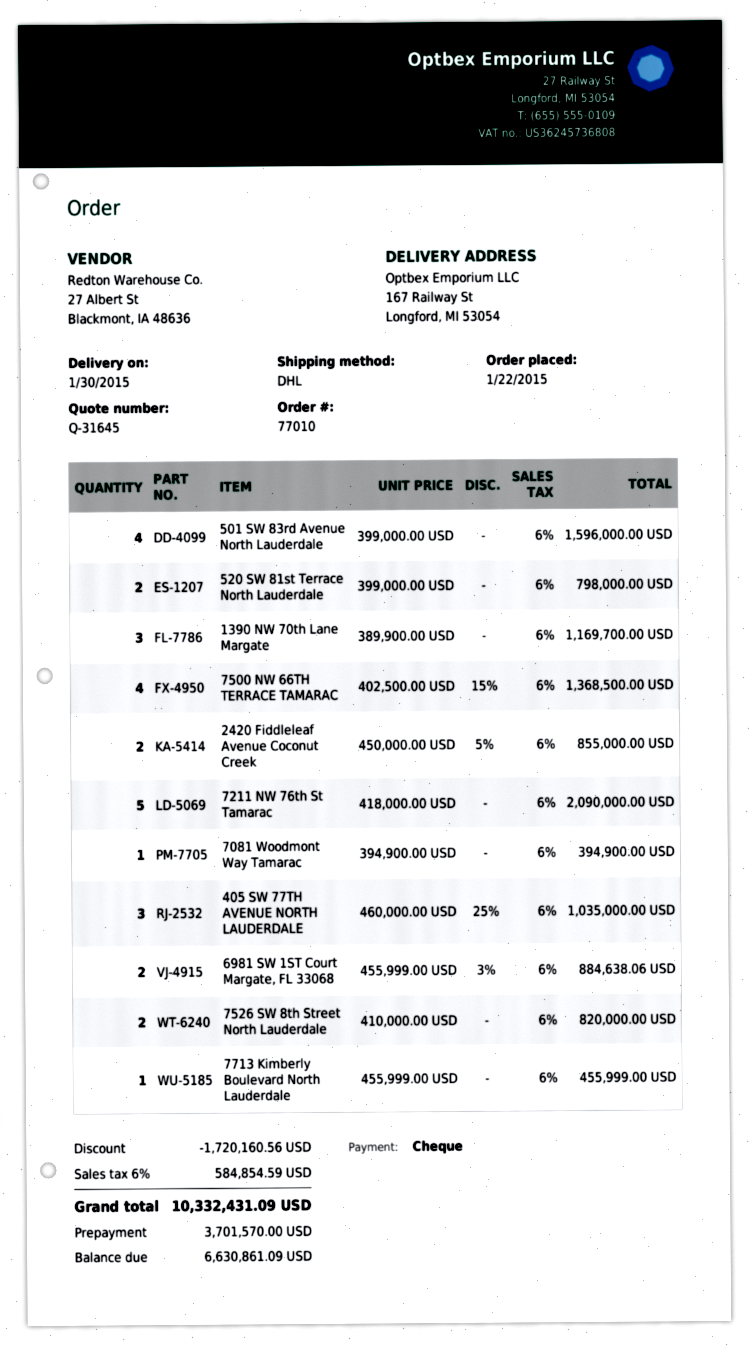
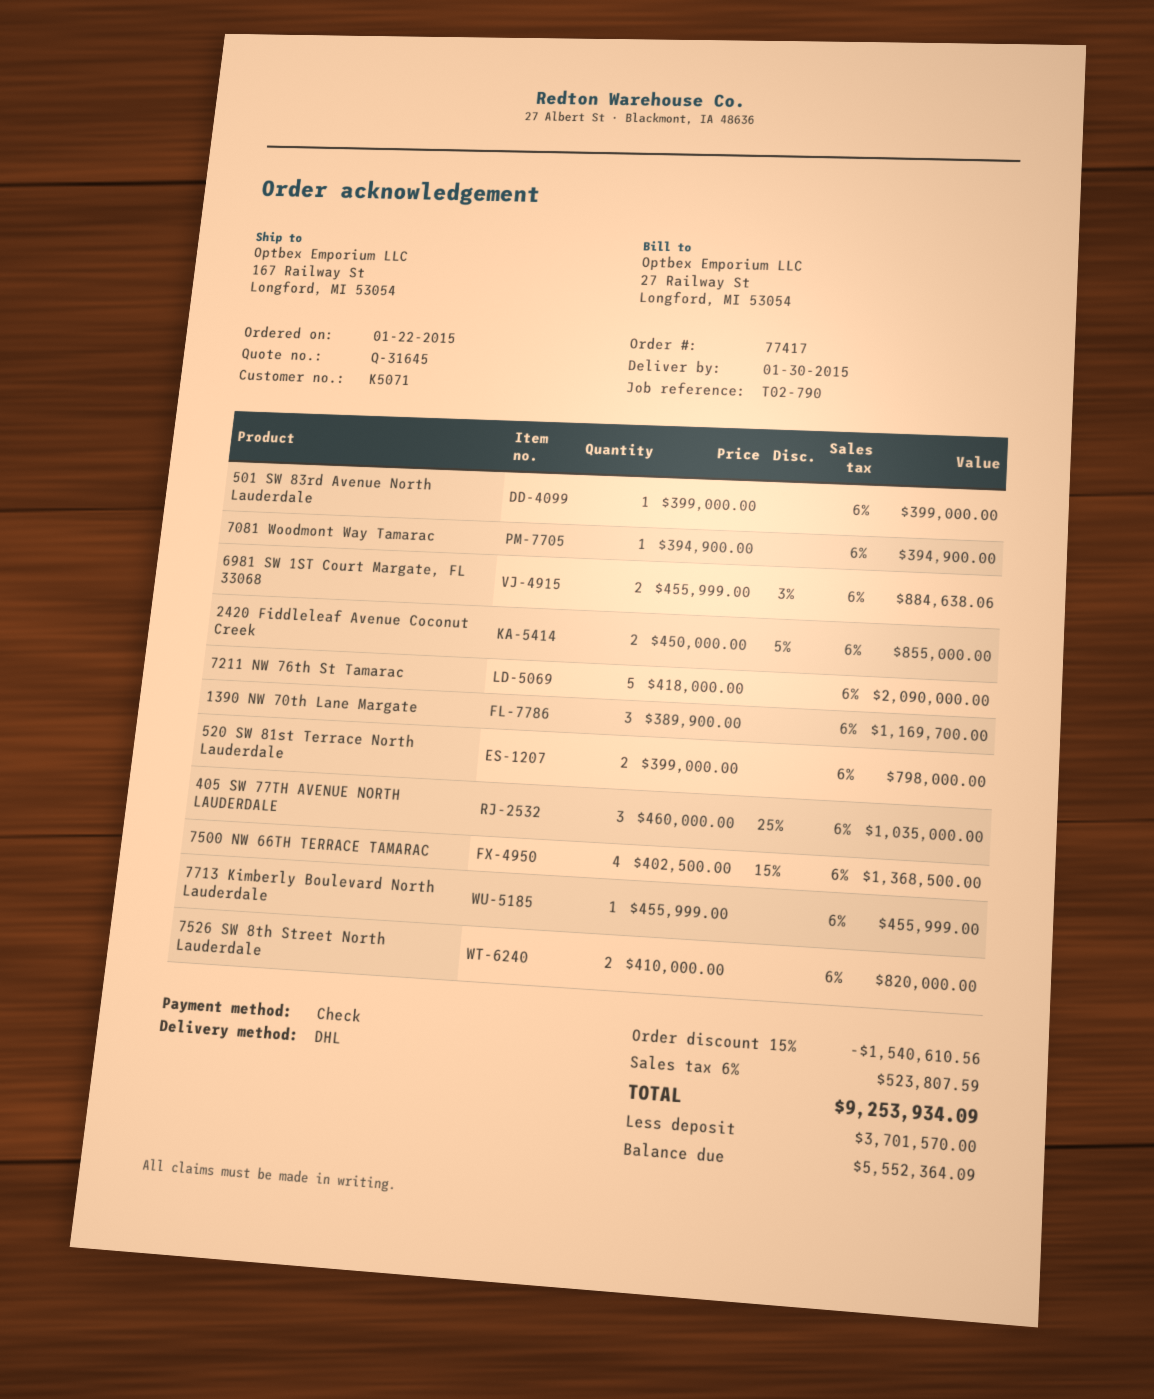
order number: 77010 -> 77417
501 SW 83rd Avenue North Lauderdale: 4 x 399000.00 = 1596000.00 -> 1 x 399000.00 = 399000.00
discount: 1720160.56 -> 1540610.56
tax: 6% = 584854.59 -> 6% = 523807.59
total: 10332431.09 -> 9253934.09
balance: 6630861.09 -> 5552364.09

